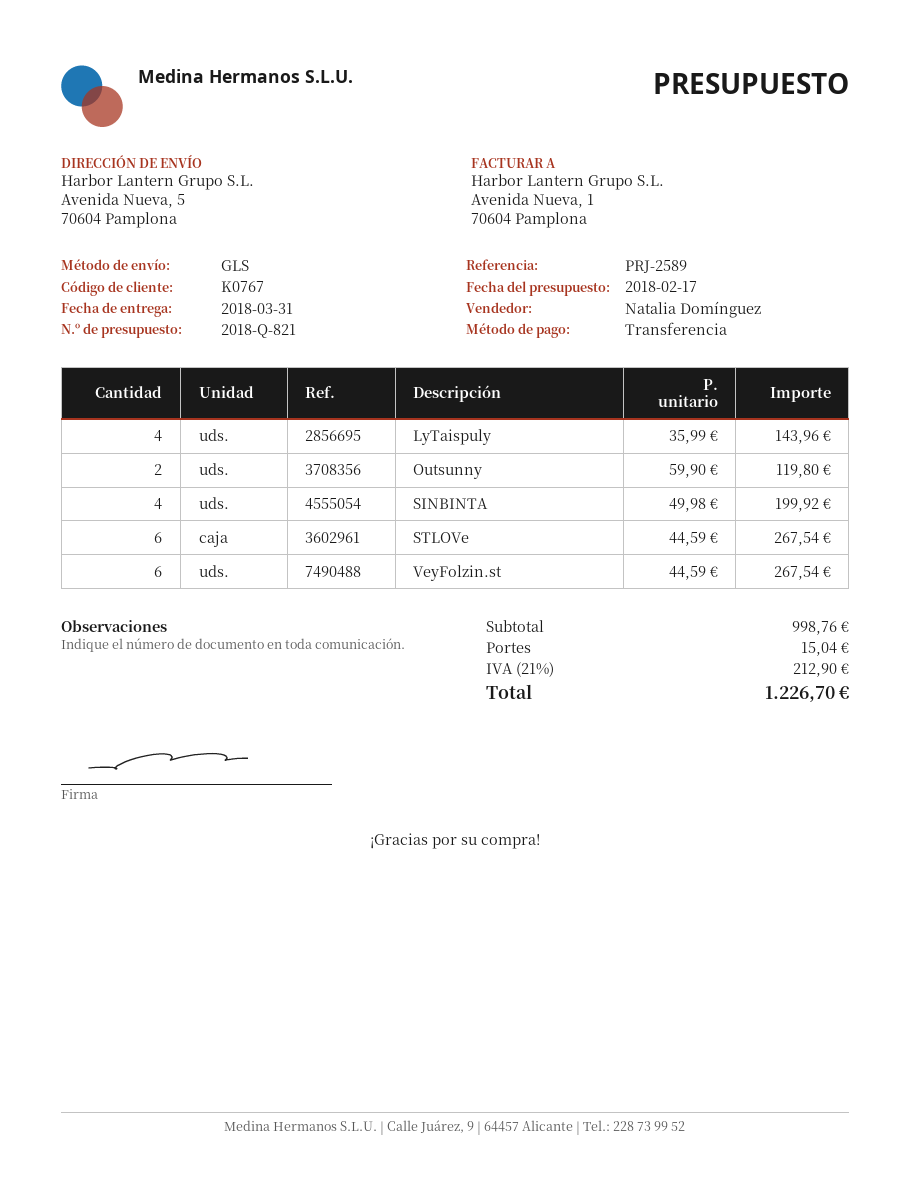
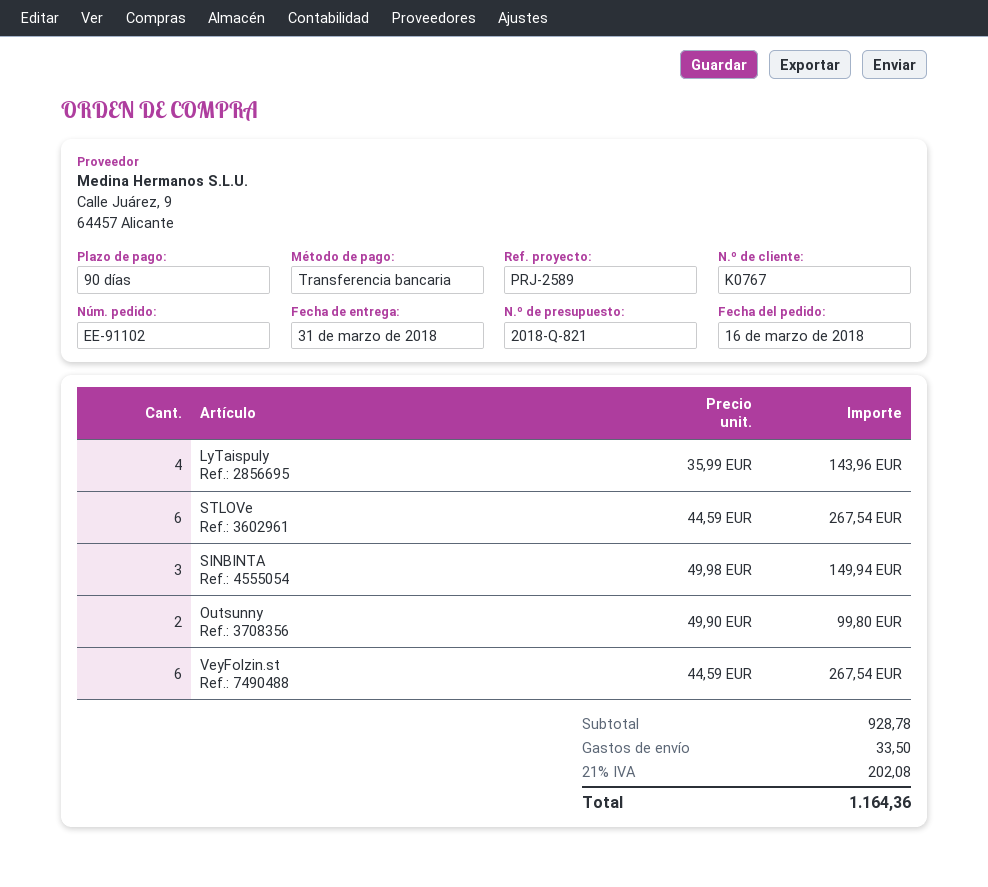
Outsunny: 2 x 59.90 = 119.80 -> 2 x 49.90 = 99.80
SINBINTA: 4 x 49.98 = 199.92 -> 3 x 49.98 = 149.94
subtotal: 998.76 -> 928.78
shipping: 15.04 -> 33.50
tax: 21% = 212.90 -> 21% = 202.08
total: 1226.70 -> 1164.36

